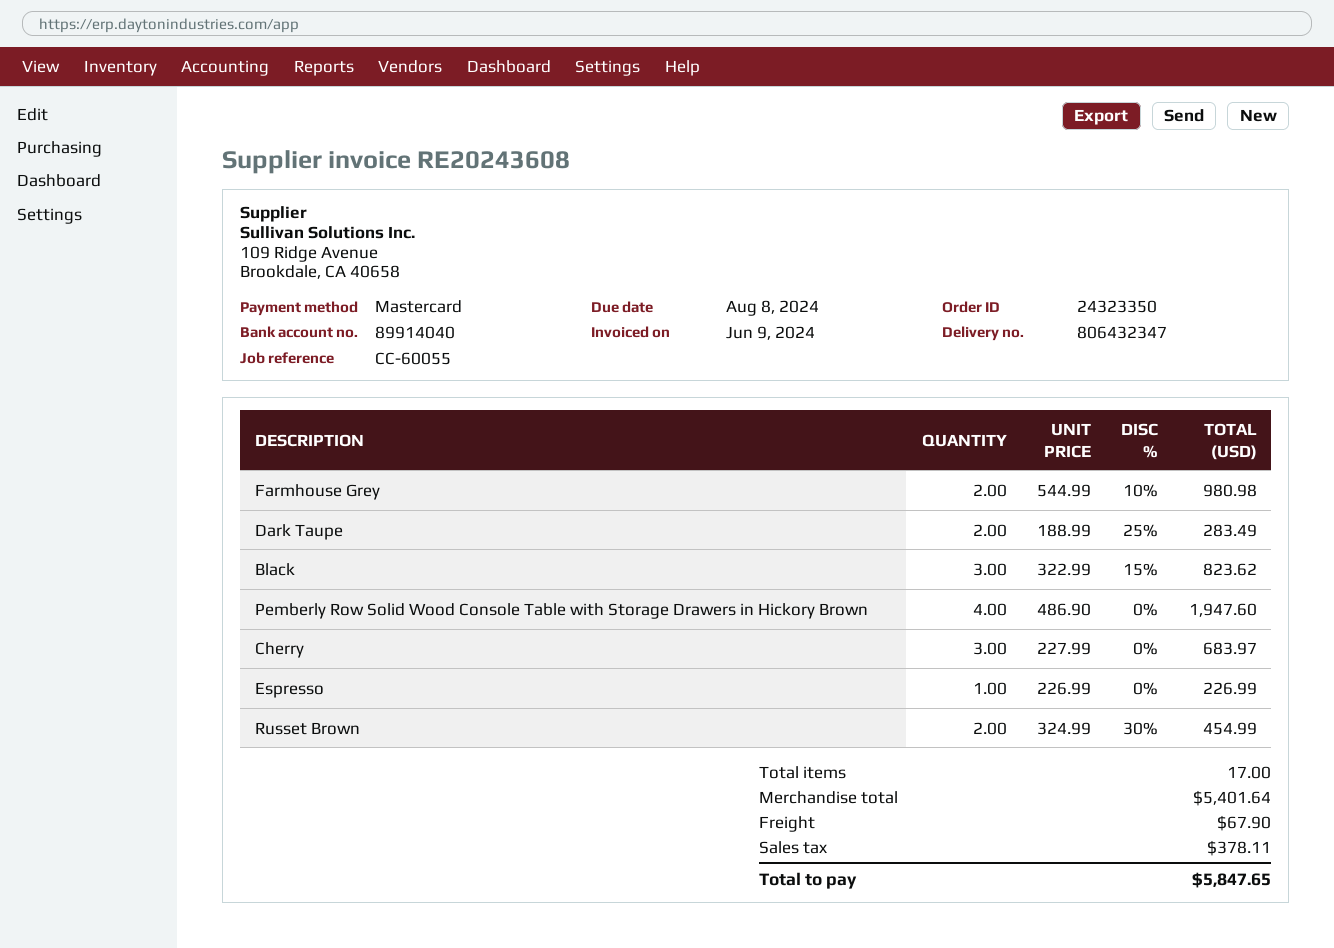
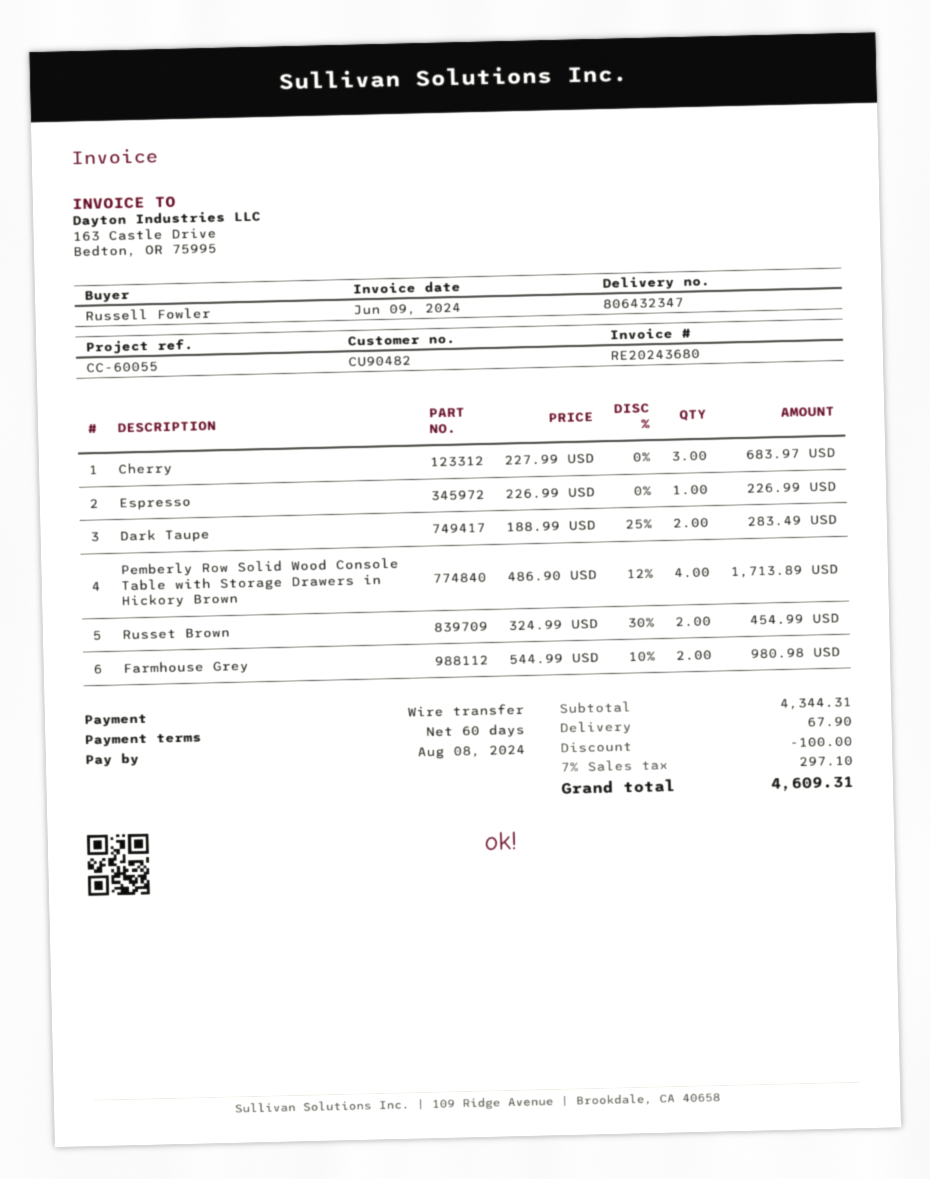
invoice number: RE20243608 -> RE20243680
payment method: Mastercard -> bank transfer
Black: 3 x 322.99 - 15% = 823.62 -> none
Pemberly Row Solid Wood Console Table with Storage Drawers in Hickory Brown: 4 x 486.90 = 1947.60 -> 4 x 486.90 - 12% = 1713.89
subtotal: 5401.64 -> 4344.31
discount: none -> 100.00
tax: 378.11 -> 297.10
total: 5847.65 -> 4609.31

